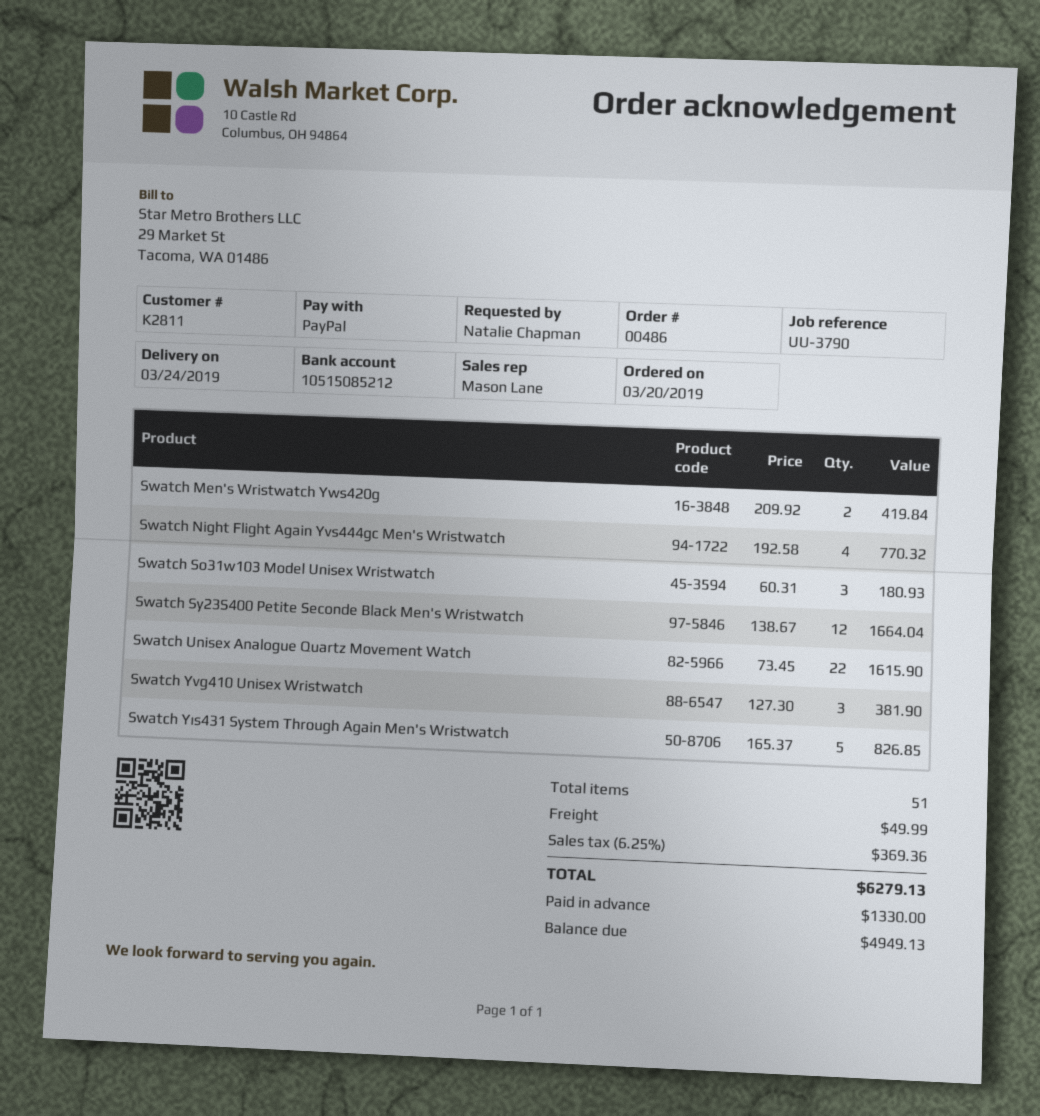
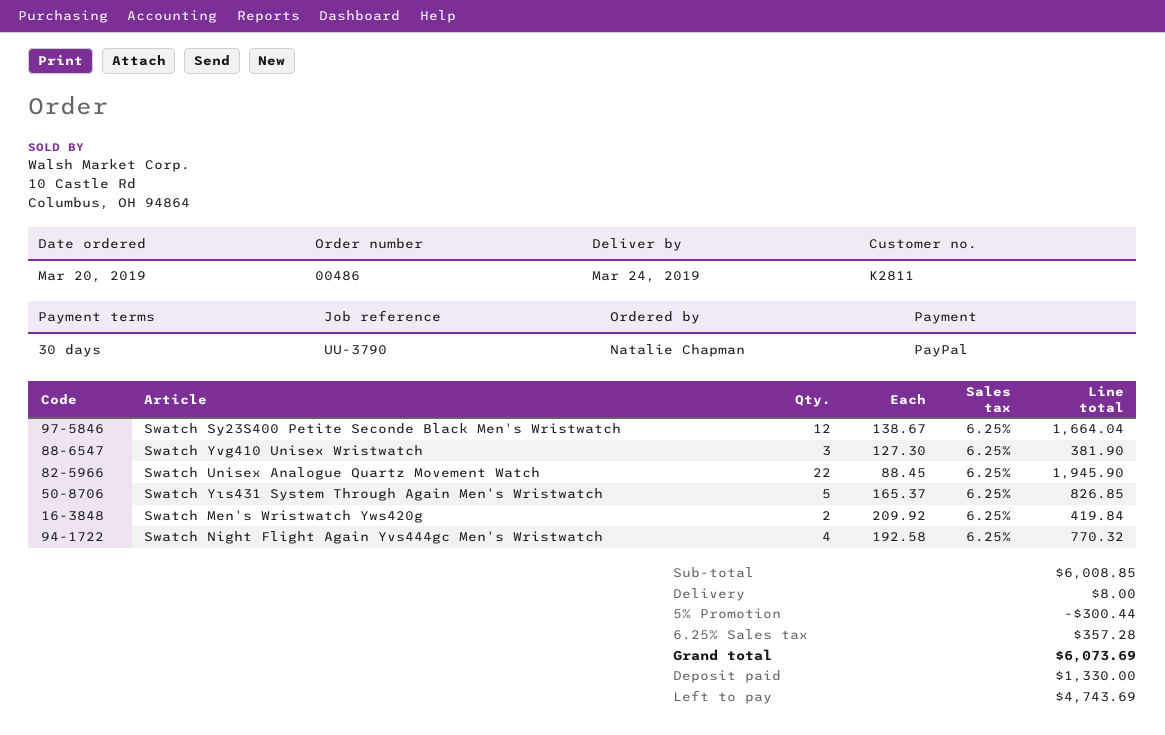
Swatch So31w103 Model Unisex Wristwatch: 3 x 60.31 = 180.93 -> none
Swatch Unisex Analogue Quartz Movement Watch: 22 x 73.45 = 1615.90 -> 22 x 88.45 = 1945.90
discount: none -> 5% = 300.44
shipping: 49.99 -> 8.00
tax: 6.25% = 369.36 -> 6.25% = 357.28
total: 6279.13 -> 6073.69
balance: 4949.13 -> 4743.69

